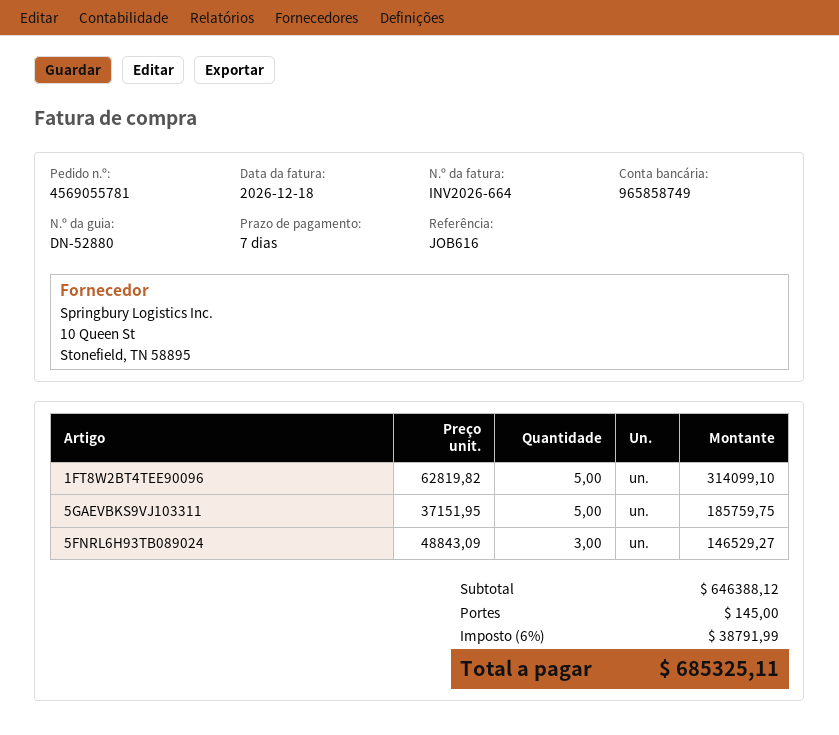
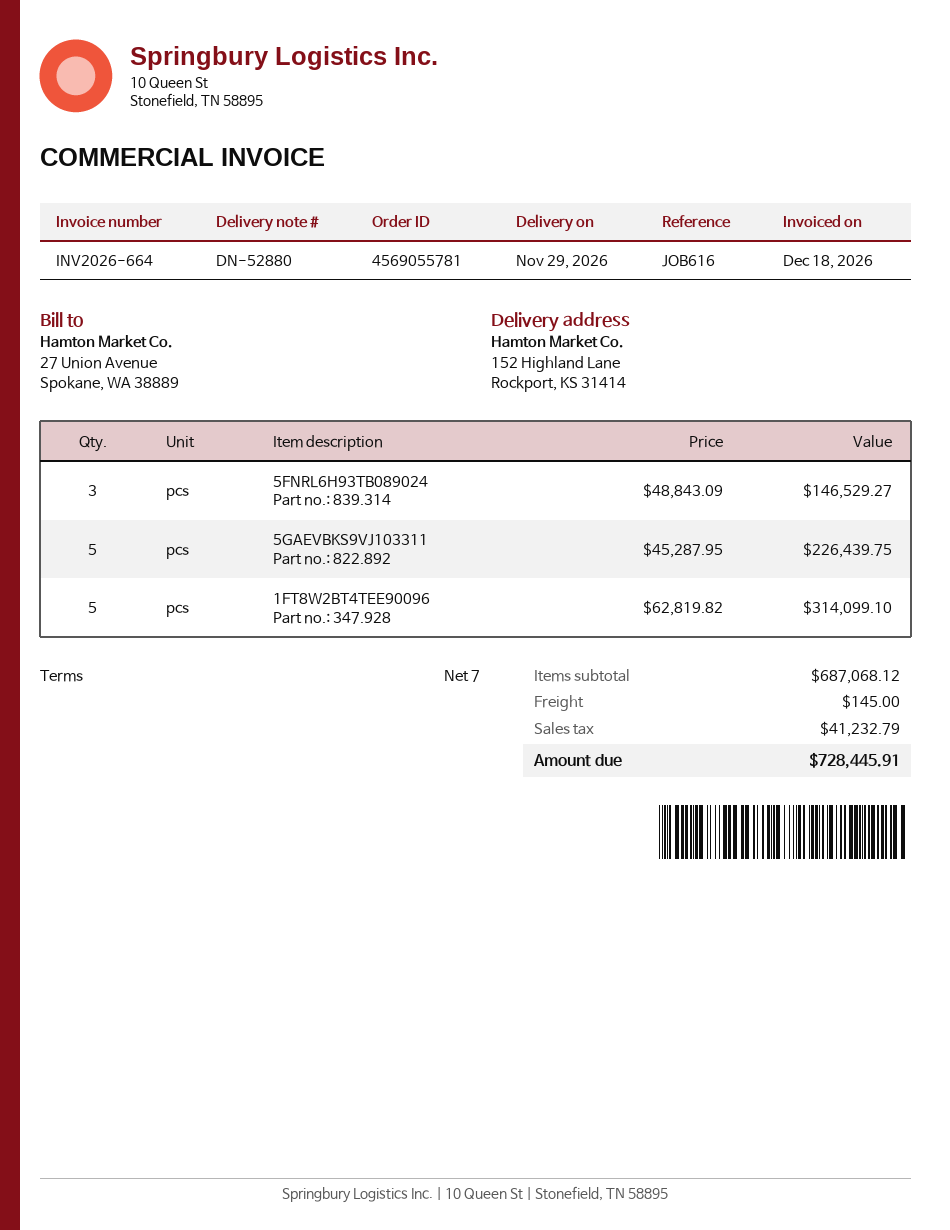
5GAEVBKS9VJ103311: 5 x 37151.95 = 185759.75 -> 5 x 45287.95 = 226439.75
subtotal: 646388.12 -> 687068.12
tax: 38791.99 -> 41232.79
total: 685325.11 -> 728445.91

